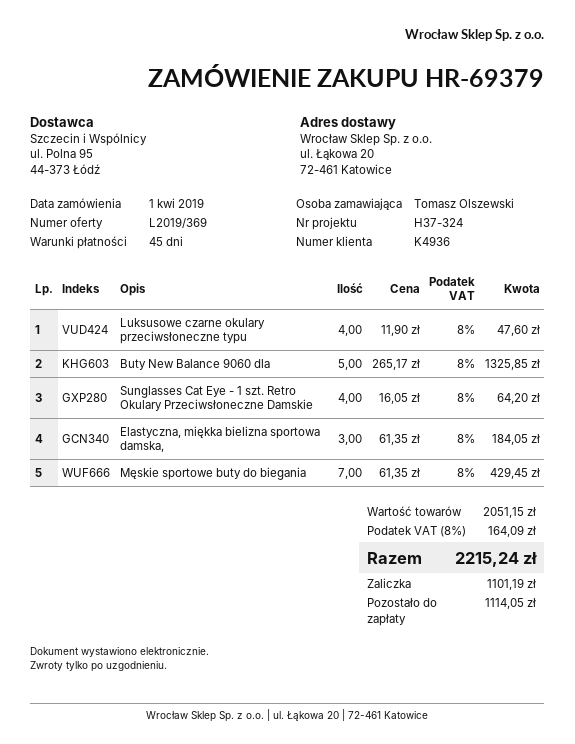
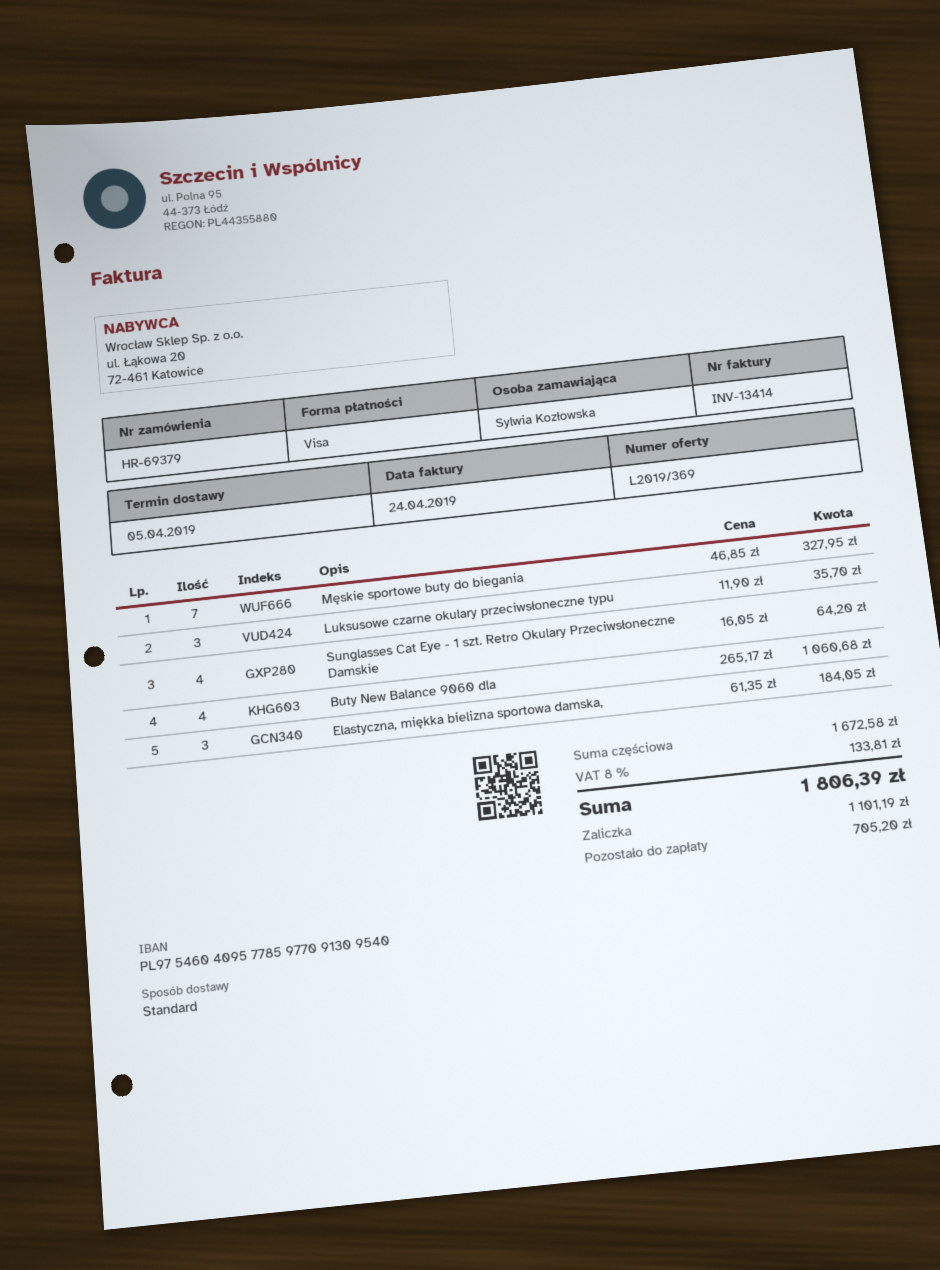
ordered by: Tomasz Olszewski -> Sylwia Kozłowska
Luksusowe czarne okulary przeciwsłoneczne typu: 4 x 11.90 = 47.60 -> 3 x 11.90 = 35.70
Buty New Balance 9060 dla: 5 x 265.17 = 1325.85 -> 4 x 265.17 = 1060.68
Męskie sportowe buty do biegania: 7 x 61.35 = 429.45 -> 7 x 46.85 = 327.95
subtotal: 2051.15 -> 1672.58
tax: 8% = 164.09 -> 8% = 133.81
total: 2215.24 -> 1806.39
balance: 1114.05 -> 705.20

